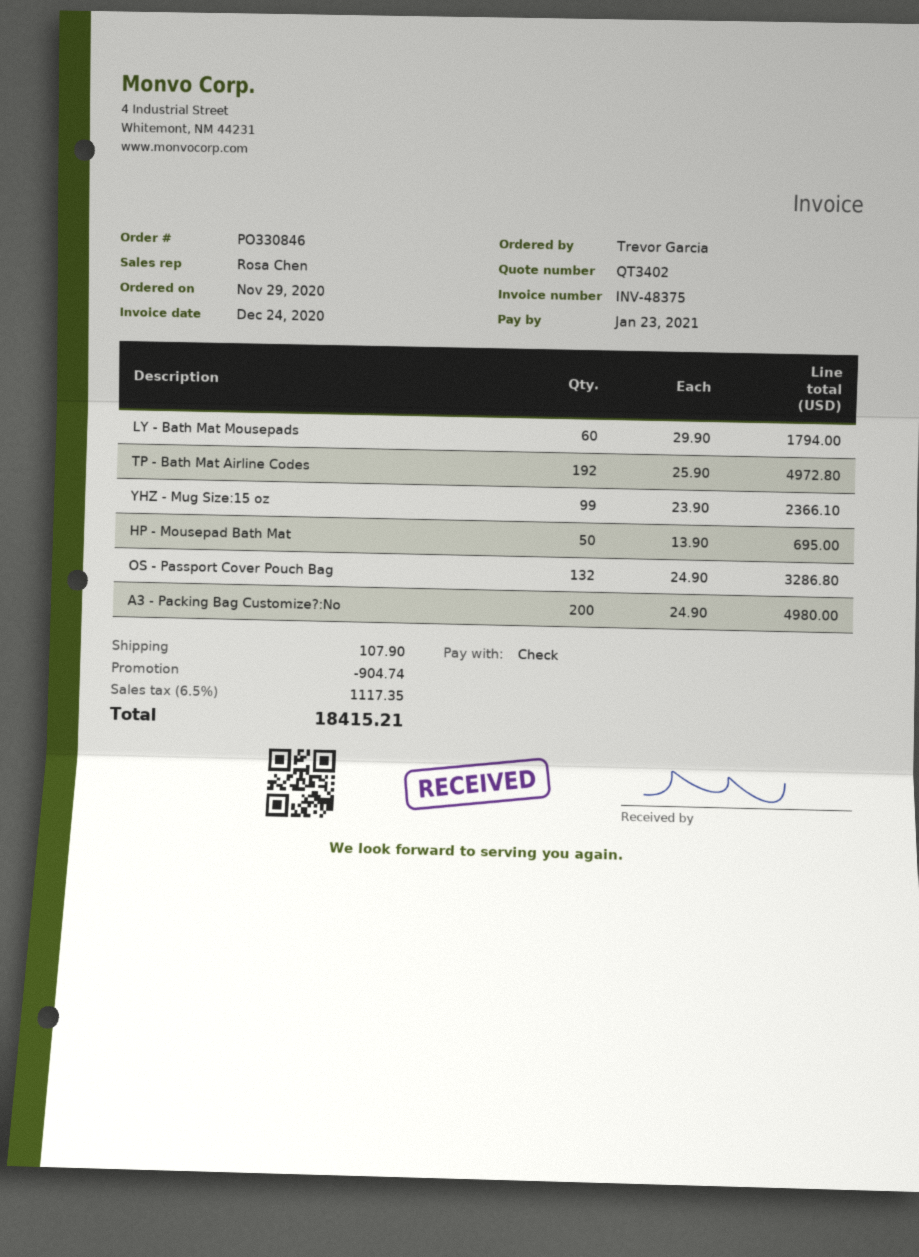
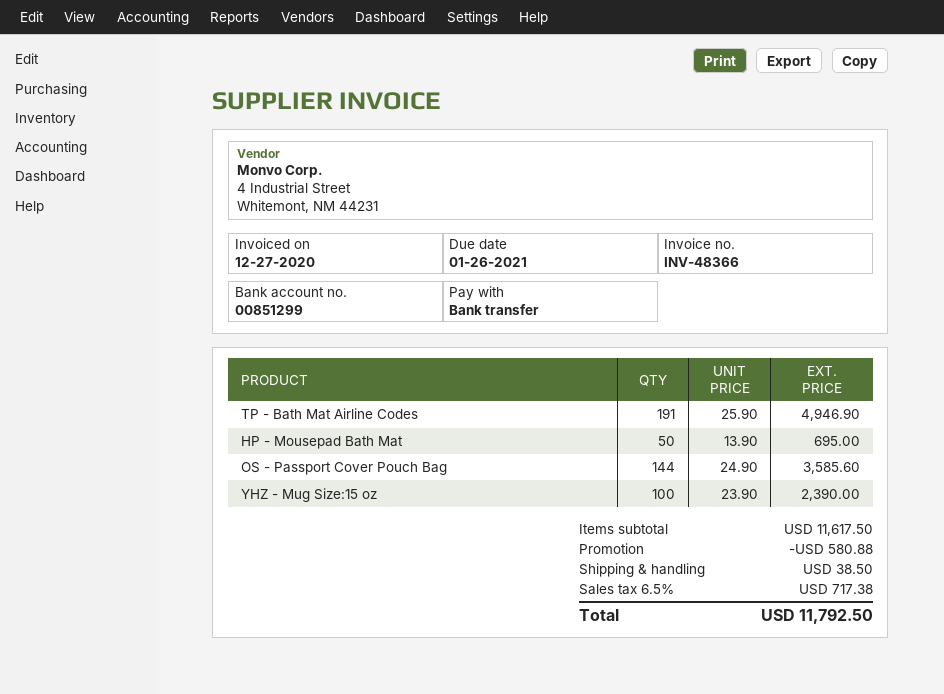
invoice number: INV-48375 -> INV-48366
invoice date: 2020-12-24 -> 2020-12-27
due date: 2021-01-23 -> 2021-01-26
payment method: cheque -> bank transfer
LY - Bath Mat Mousepads: 60 x 29.90 = 1794.00 -> none
TP - Bath Mat Airline Codes: 192 x 25.90 = 4972.80 -> 191 x 25.90 = 4946.90
YHZ - Mug Size:15 oz: 99 x 23.90 = 2366.10 -> 100 x 23.90 = 2390.00
OS - Passport Cover Pouch Bag: 132 x 24.90 = 3286.80 -> 144 x 24.90 = 3585.60
A3 - Packing Bag Customize?:No: 200 x 24.90 = 4980.00 -> none
discount: 904.74 -> 580.88
shipping: 107.90 -> 38.50
tax: 6.5% = 1117.35 -> 6.5% = 717.38
total: 18415.21 -> 11792.50

